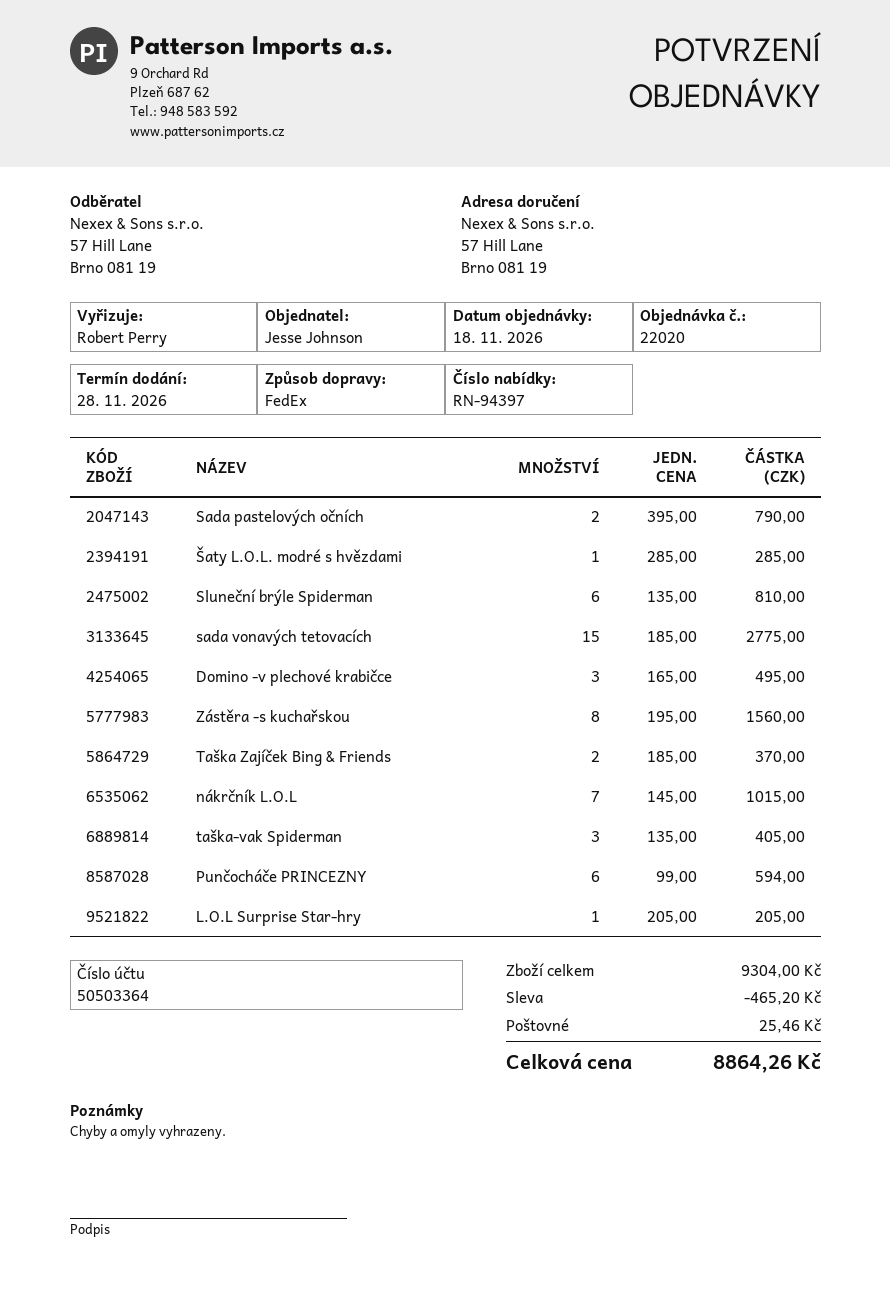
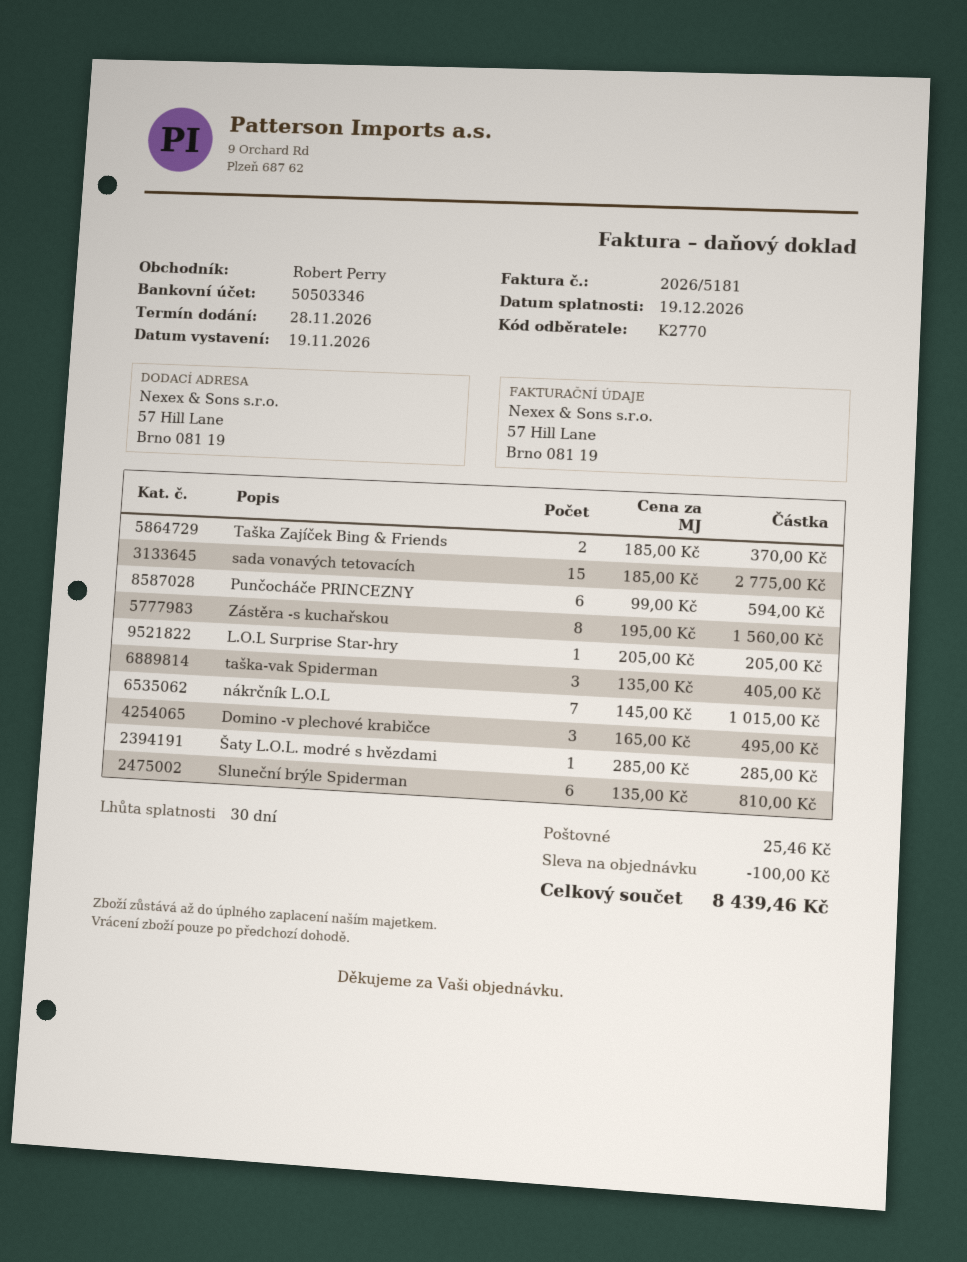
bank account: 50503364 -> 50503346
Sada pastelových očních: 2 x 395.00 = 790.00 -> none
discount: 465.20 -> 100.00
total: 8864.26 -> 8439.46

